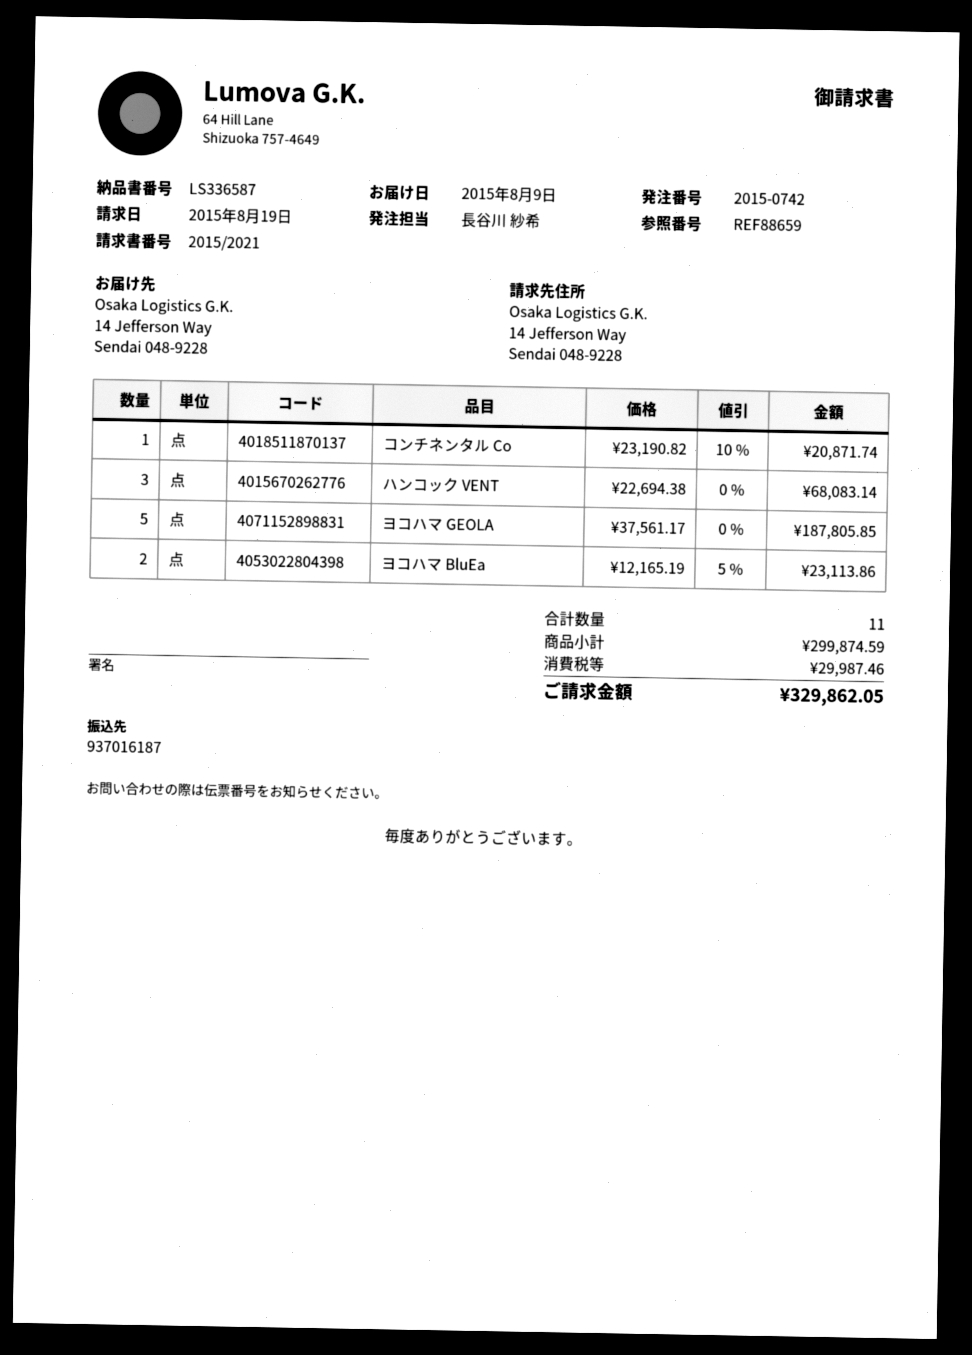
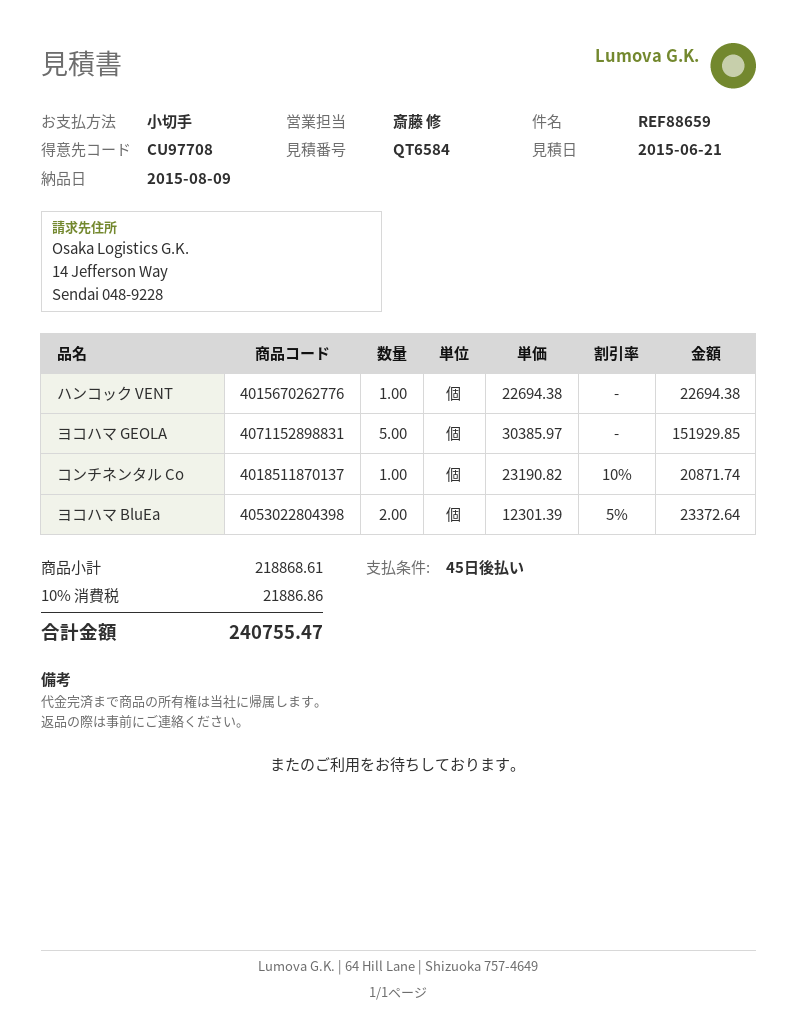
ハンコック VENT: 3 x 22694.38 = 68083.14 -> 1 x 22694.38 = 22694.38
ヨコハマ GEOLA: 5 x 37561.17 = 187805.85 -> 5 x 30385.97 = 151929.85
ヨコハマ BluEa: 2 x 12165.19 - 5% = 23113.86 -> 2 x 12301.39 - 5% = 23372.64
subtotal: 299874.59 -> 218868.61
tax: 29987.46 -> 21886.86
total: 329862.05 -> 240755.47

